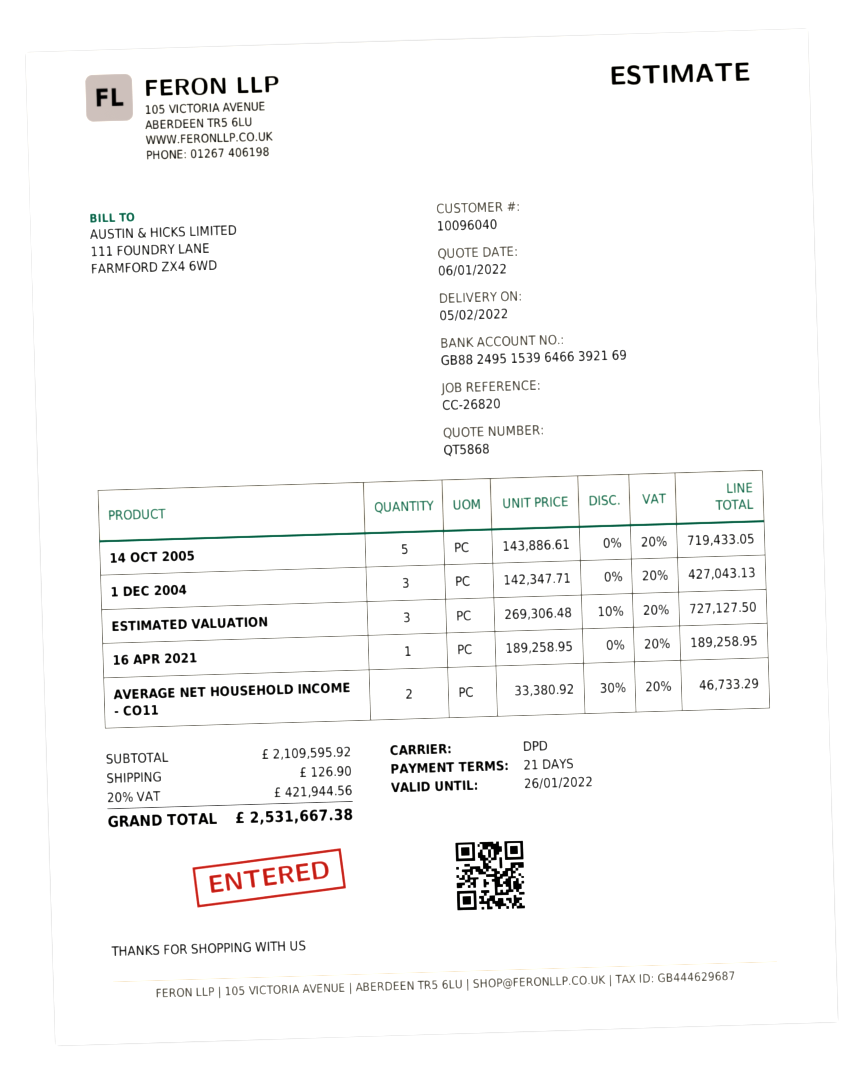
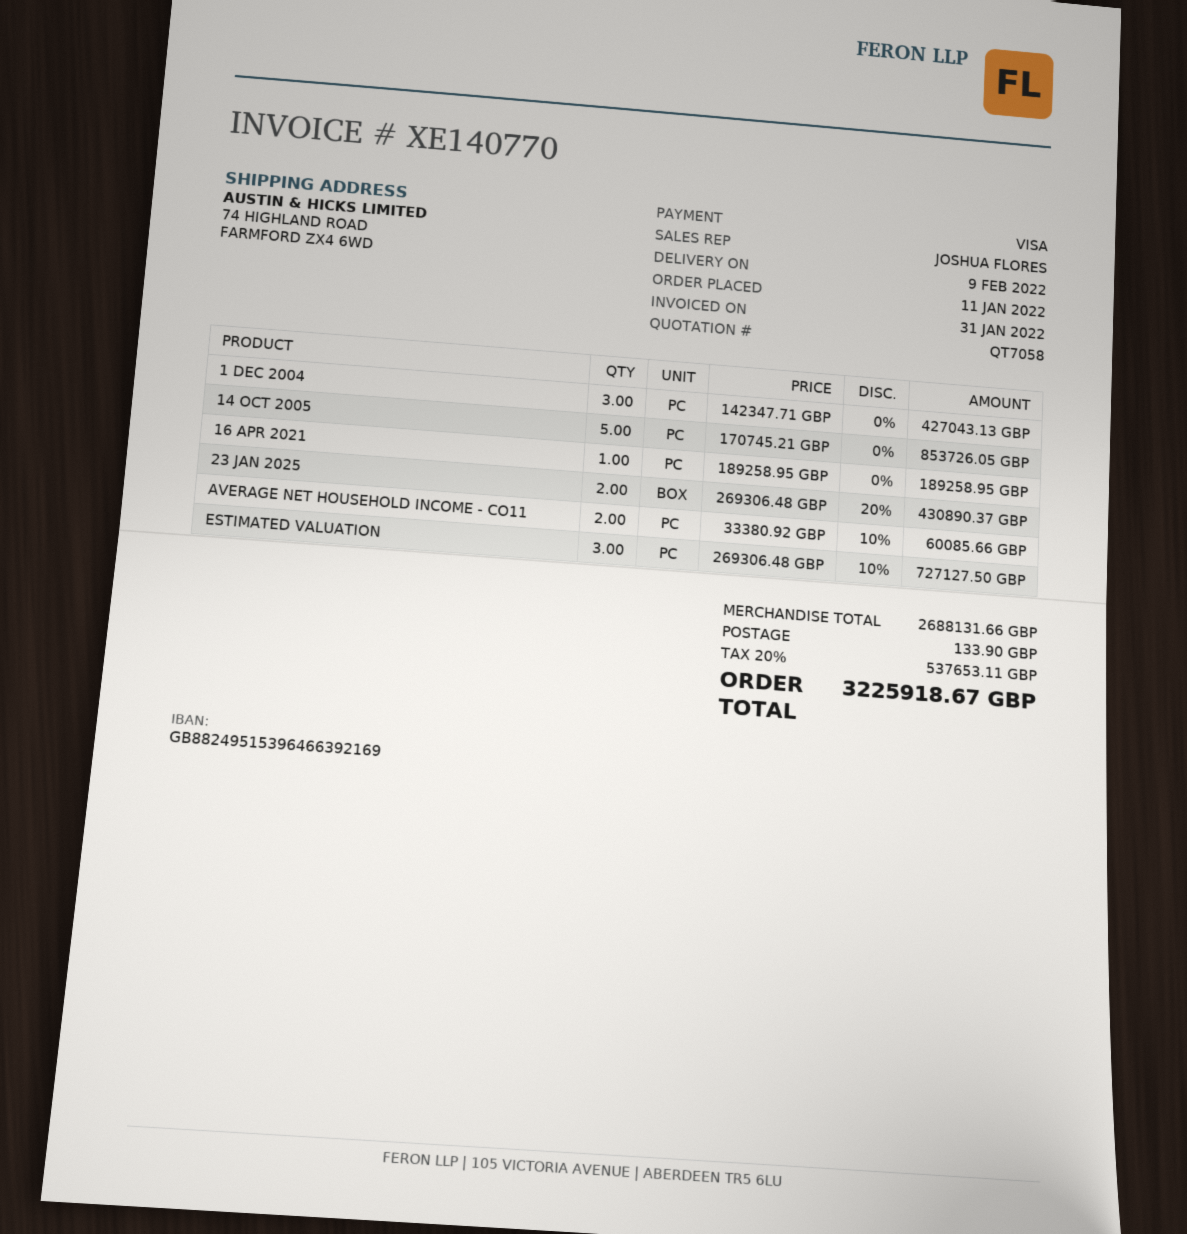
quote number: QT5868 -> QT7058
delivery date: 2022-02-05 -> 2022-02-09
14 OCT 2005: 5 x 143886.61 = 719433.05 -> 5 x 170745.21 = 853726.05
AVERAGE NET HOUSEHOLD INCOME - CO11: 2 x 33380.92 - 30% = 46733.29 -> 2 x 33380.92 - 10% = 60085.66
23 JAN 2025: none -> 2 x 269306.48 - 20% = 430890.37
subtotal: 2109595.92 -> 2688131.66
shipping: 126.90 -> 133.90
tax: 20% = 421944.56 -> 20% = 537653.11
total: 2531667.38 -> 3225918.67

